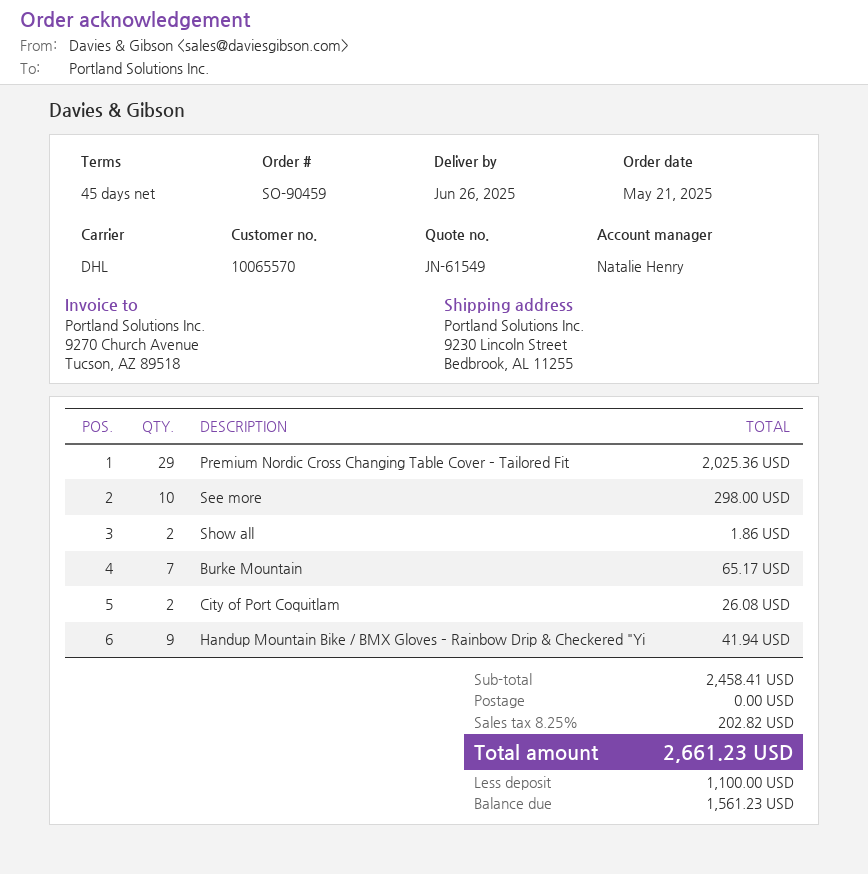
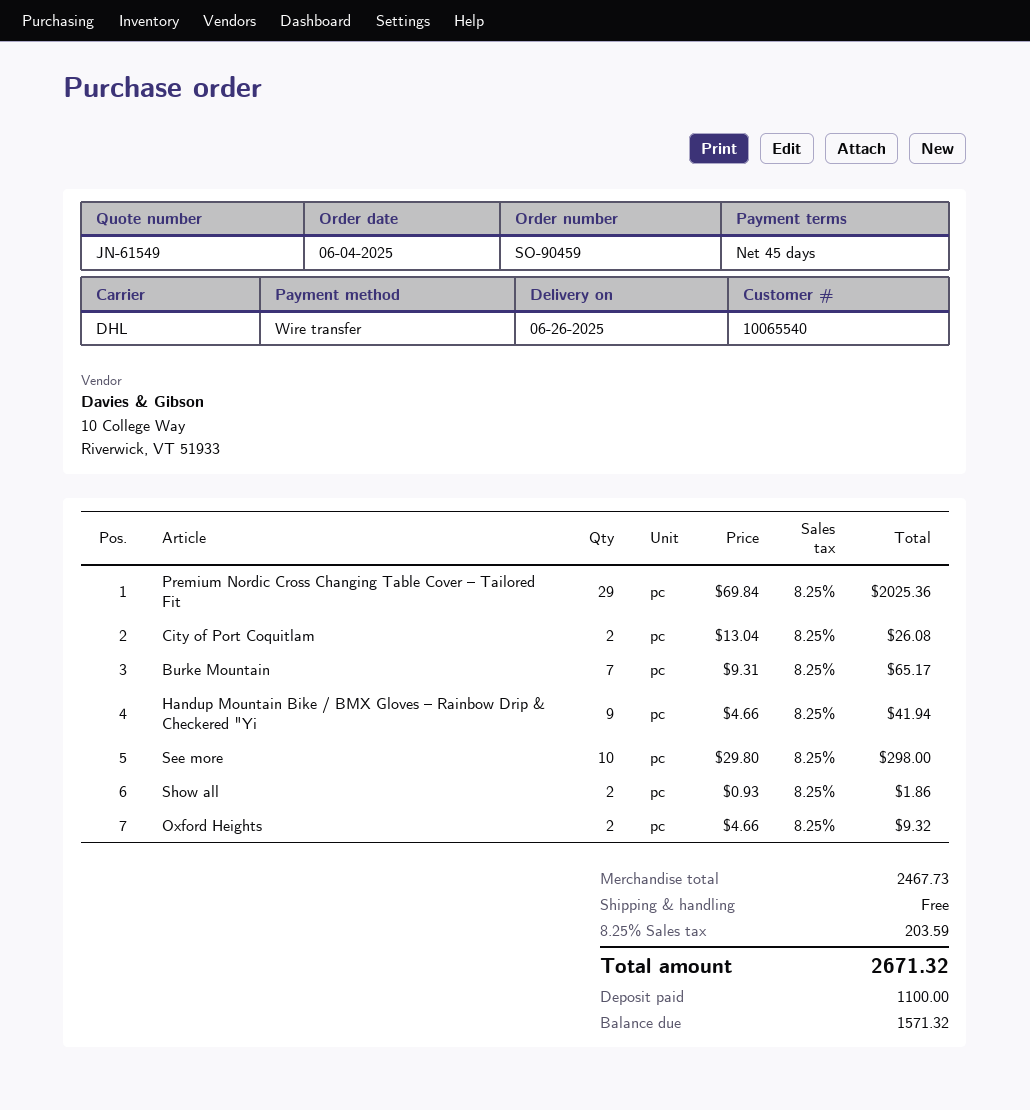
order date: 2025-05-21 -> 2025-06-04
customer number: 10065570 -> 10065540
Oxford Heights: none -> 2 for 9.32
subtotal: 2458.41 -> 2467.73
tax: 8.25% = 202.82 -> 8.25% = 203.59
total: 2661.23 -> 2671.32
balance: 1561.23 -> 1571.32

